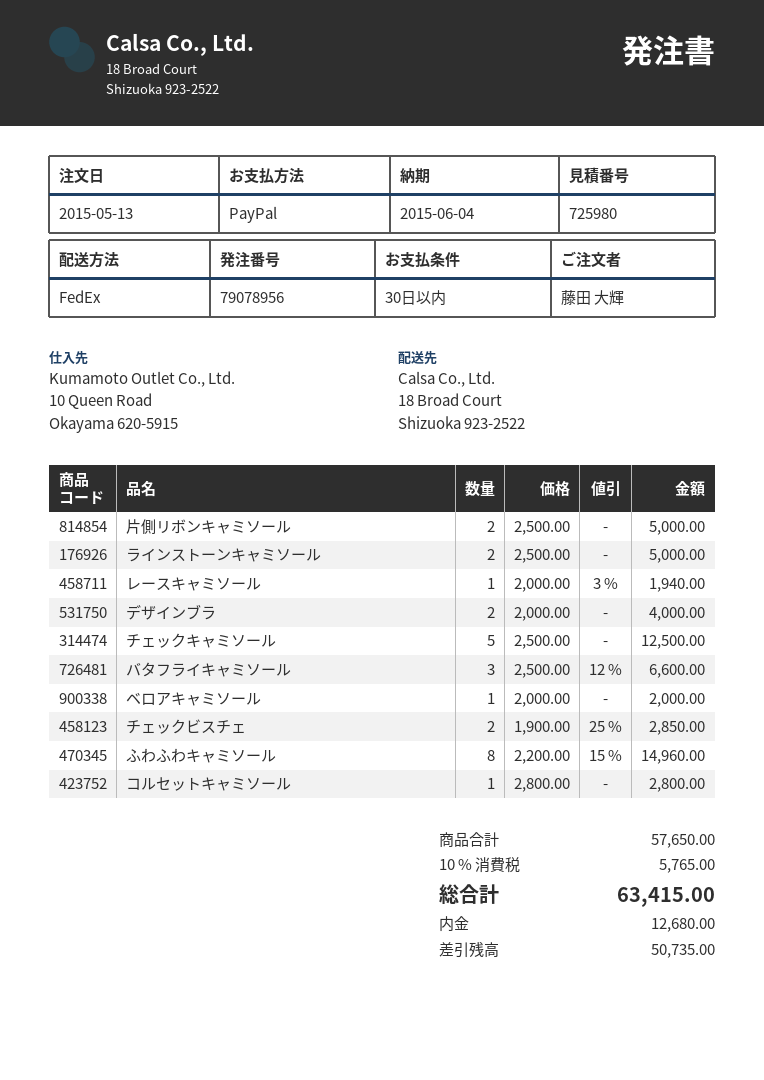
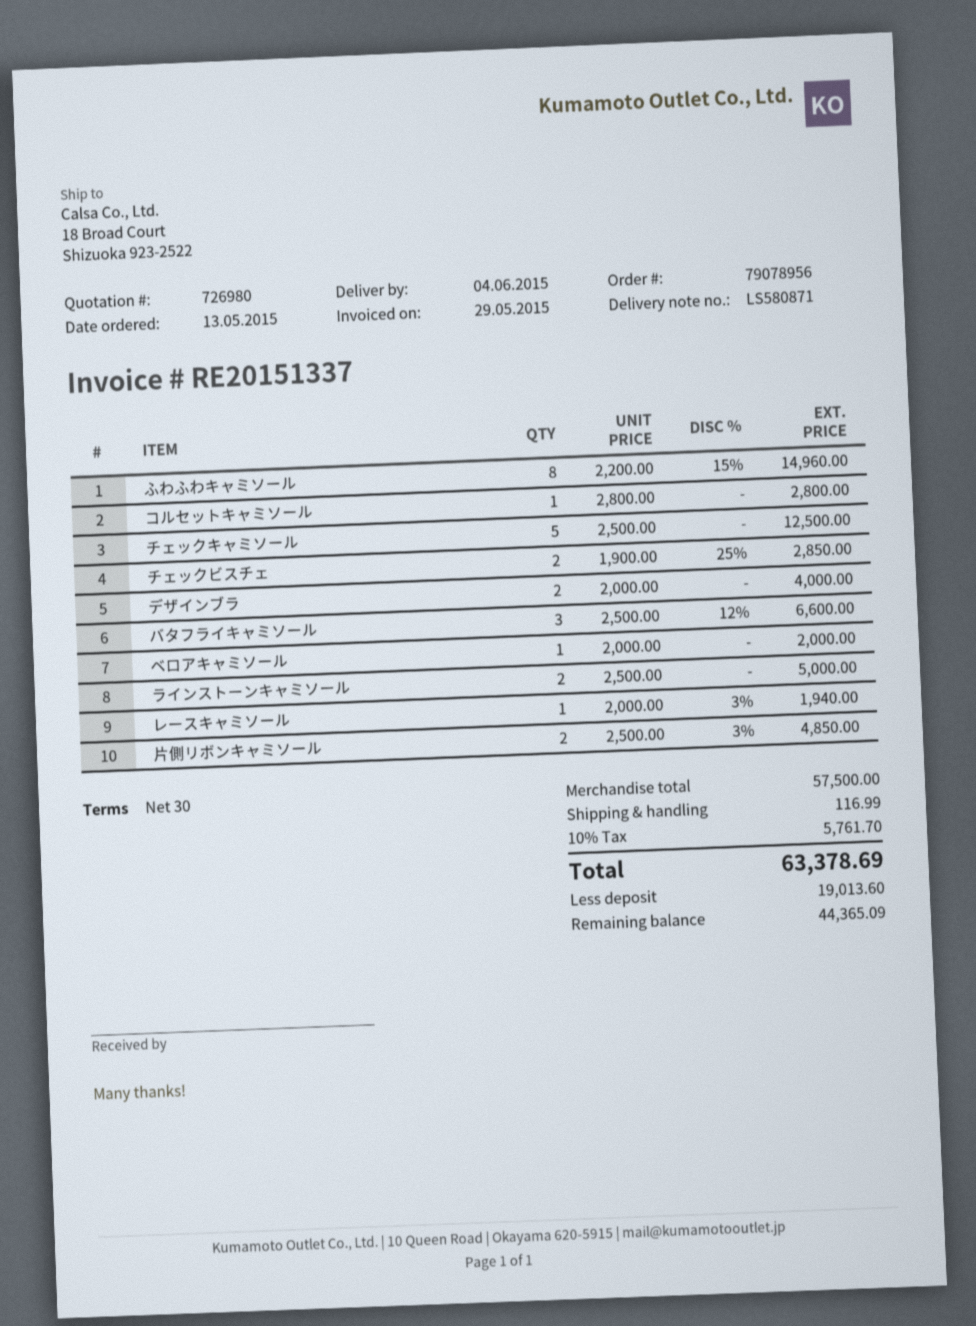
quote number: 725980 -> 726980
片側リボンキャミソール: 2 x 2500.00 = 5000.00 -> 2 x 2500.00 - 3% = 4850.00
subtotal: 57650.00 -> 57500.00
shipping: none -> 116.99
tax: 10% = 5765.00 -> 10% = 5761.70
total: 63415.00 -> 63378.69
deposit: 12680.00 -> 19013.60
balance: 50735.00 -> 44365.09

